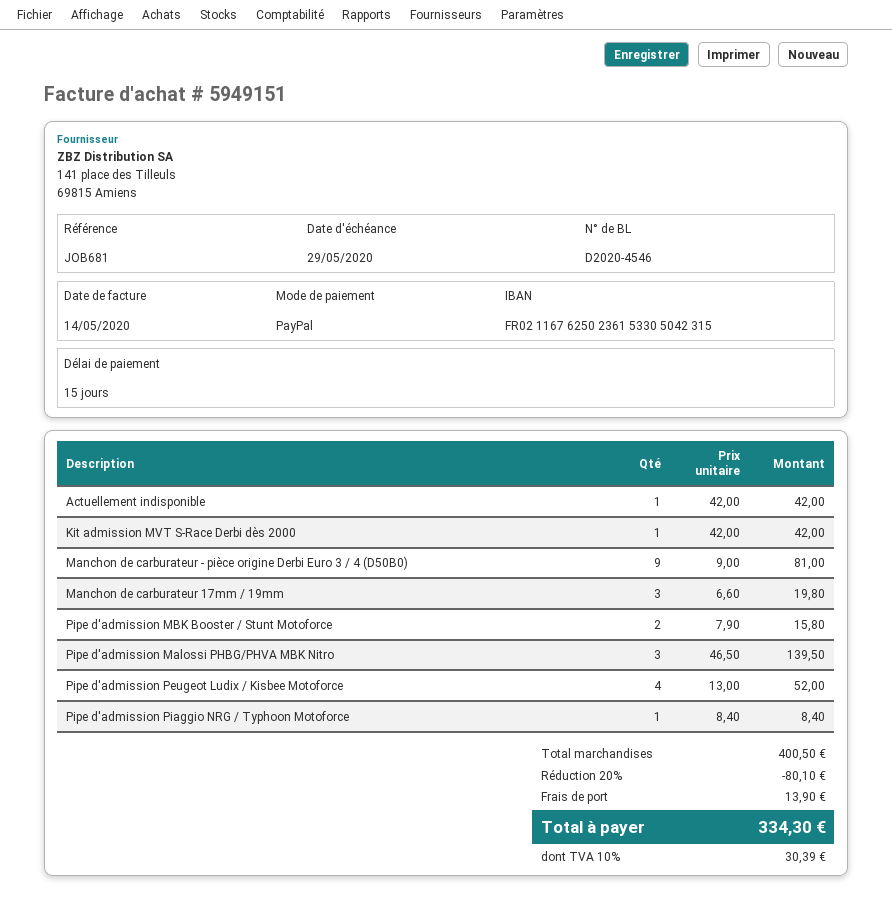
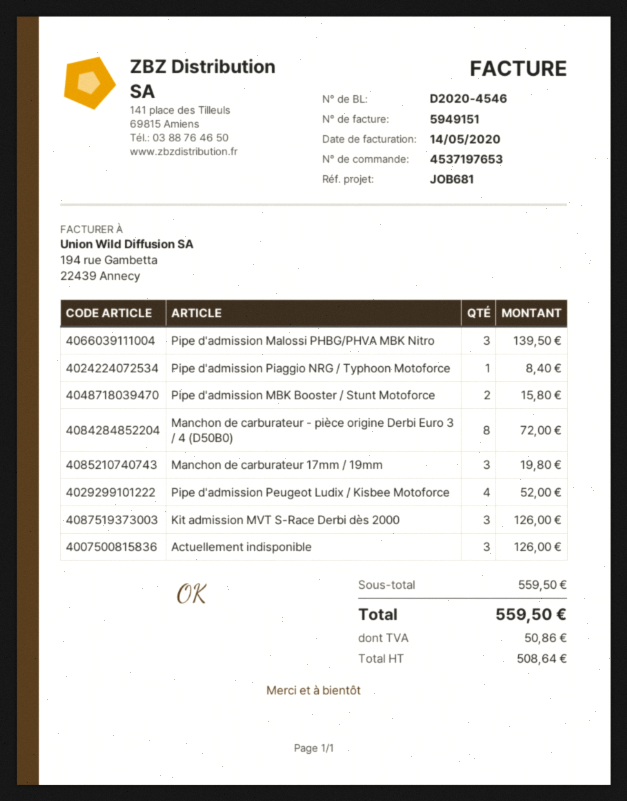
Actuellement indisponible: 1 for 42.00 -> 3 for 126.00
Kit admission MVT S-Race Derbi dès 2000: 1 for 42.00 -> 3 for 126.00
Manchon de carburateur - pièce origine Derbi Euro 3 / 4 (D50B0): 9 for 81.00 -> 8 for 72.00
subtotal: 400.50 -> 559.50
discount: 20% = 80.10 -> none
shipping: 13.90 -> none
tax: 30.39 -> 50.86
total: 334.30 -> 559.50

